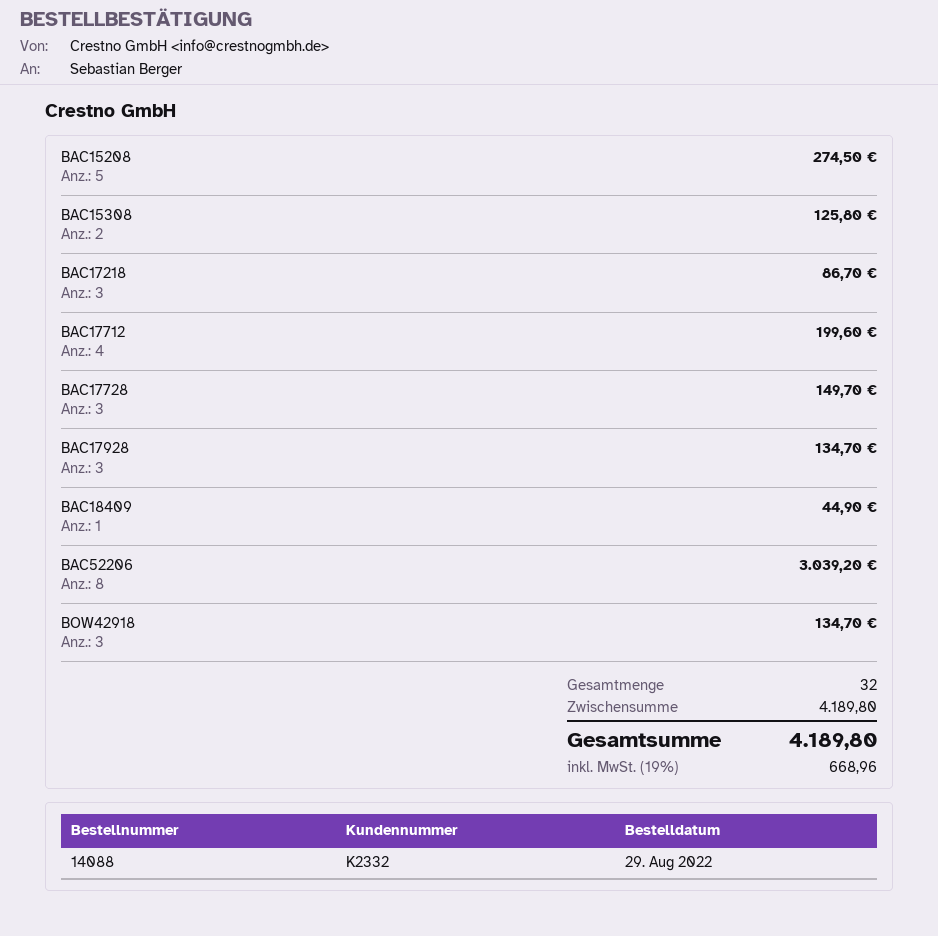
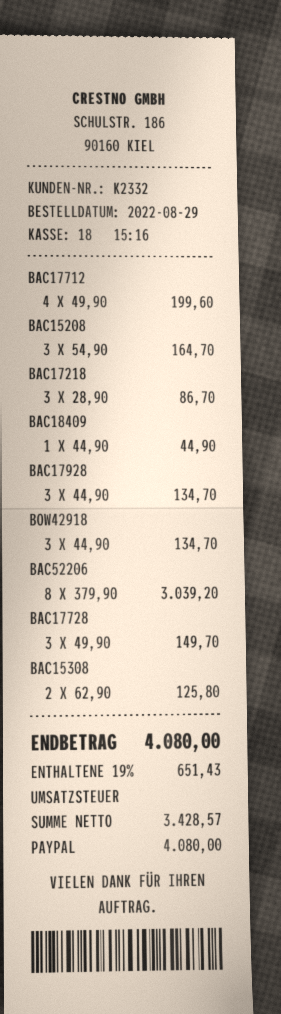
BAC15208: 5 for 274.50 -> 3 for 164.70
tax: 19% = 668.96 -> 19% = 651.43
total: 4189.80 -> 4080.00

